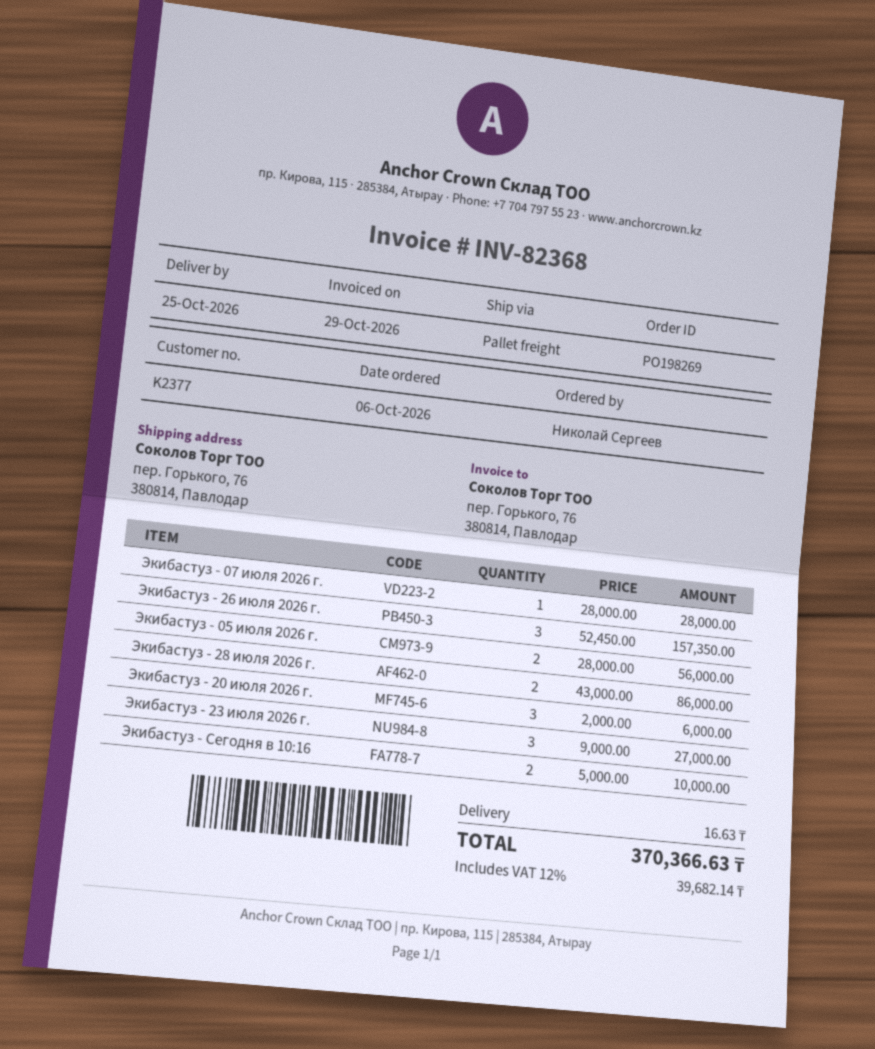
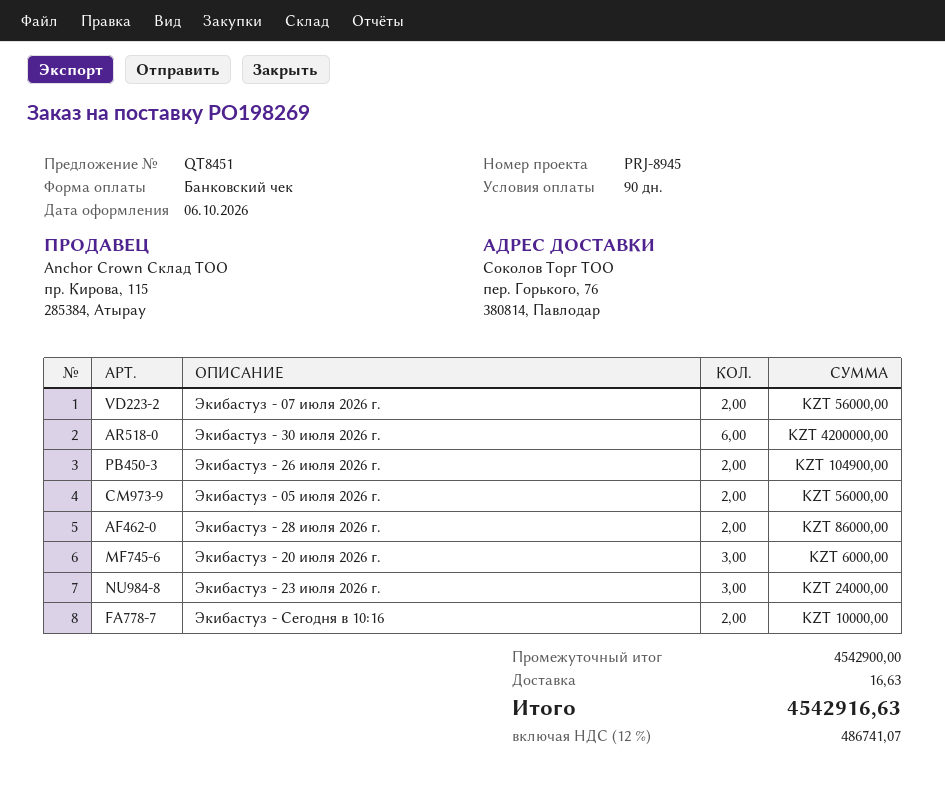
Экибастуз - 07 июля 2026 г.: 1 for 28000.00 -> 2 for 56000.00
Экибастуз - 26 июля 2026 г.: 3 for 157350.00 -> 2 for 104900.00
Экибастуз - 23 июля 2026 г.: 3 for 27000.00 -> 3 for 24000.00
Экибастуз - 30 июля 2026 г.: none -> 6 for 4200000.00
tax: 12% = 39682.14 -> 12% = 486741.07
total: 370366.63 -> 4542916.63

